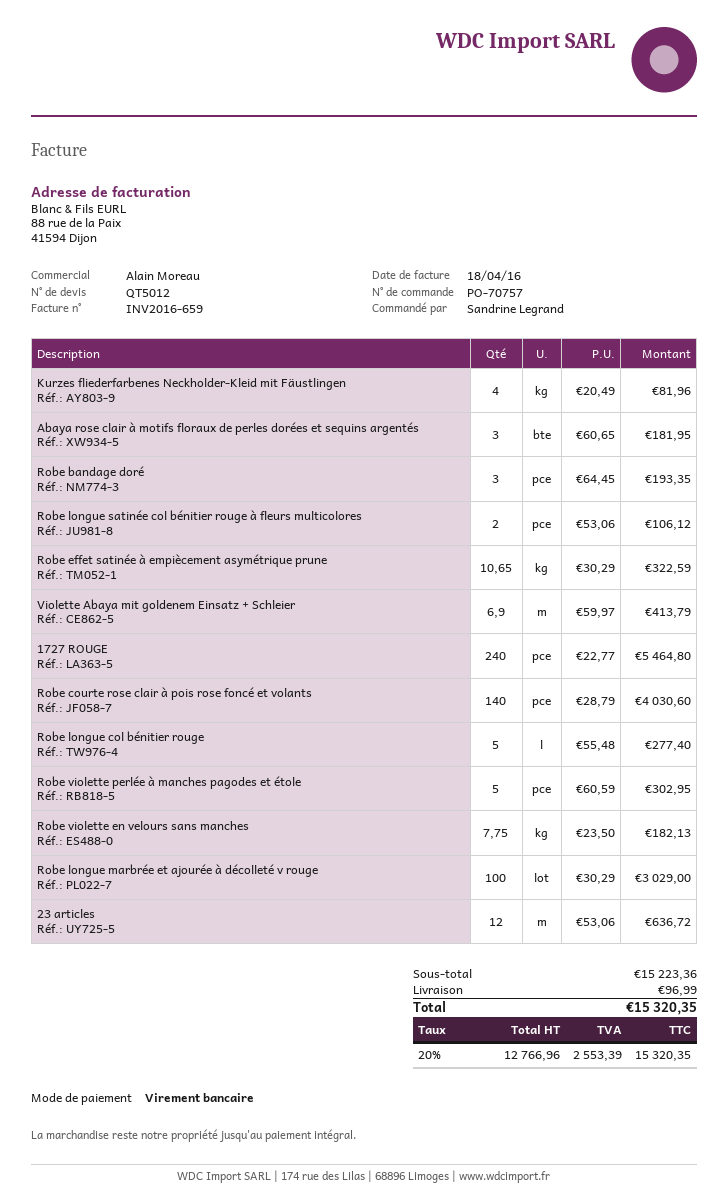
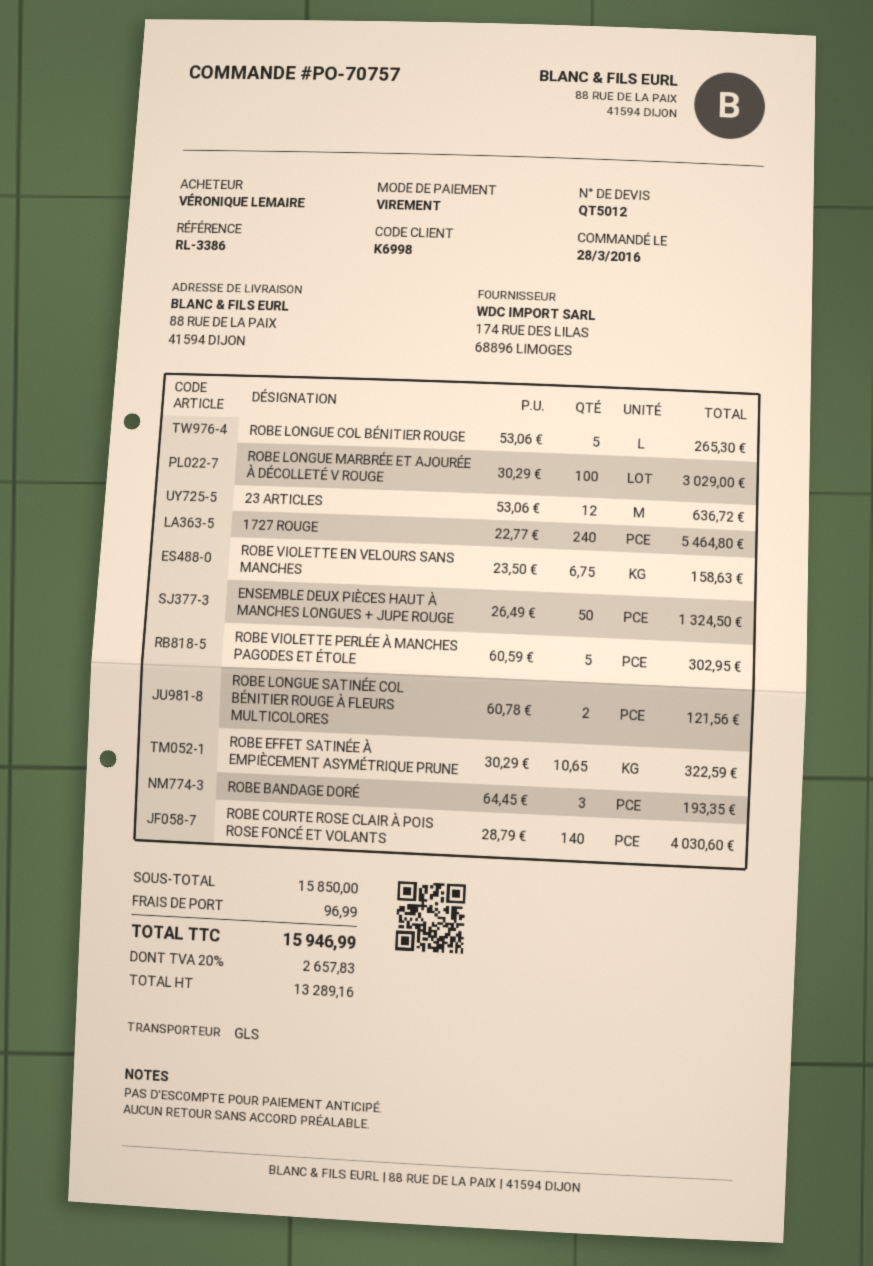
ordered by: Sandrine Legrand -> VÉRONIQUE LEMAIRE
Kurzes fliederfarbenes Neckholder-Kleid mit Fäustlingen: 4 x 20.49 = 81.96 -> none
Abaya rose clair à motifs floraux de perles dorées et sequins argentés: 3 x 60.65 = 181.95 -> none
Robe longue satinée col bénitier rouge à fleurs multicolores: 2 x 53.06 = 106.12 -> 2 x 60.78 = 121.56
Violette Abaya mit goldenem Einsatz + Schleier: 6.9 x 59.97 = 413.79 -> none
Robe longue col bénitier rouge: 5 x 55.48 = 277.40 -> 5 x 53.06 = 265.30
Robe violette en velours sans manches: 7.75 x 23.50 = 182.13 -> 6.75 x 23.50 = 158.63
ENSEMBLE DEUX PIÈCES HAUT À MANCHES LONGUES + JUPE ROUGE: none -> 50 x 26.49 = 1324.50
subtotal: 15223.36 -> 15850.00
net: 12766.96 -> 13289.16
tax: 20% = 2553.39 -> 20% = 2657.83
total: 15320.35 -> 15946.99

